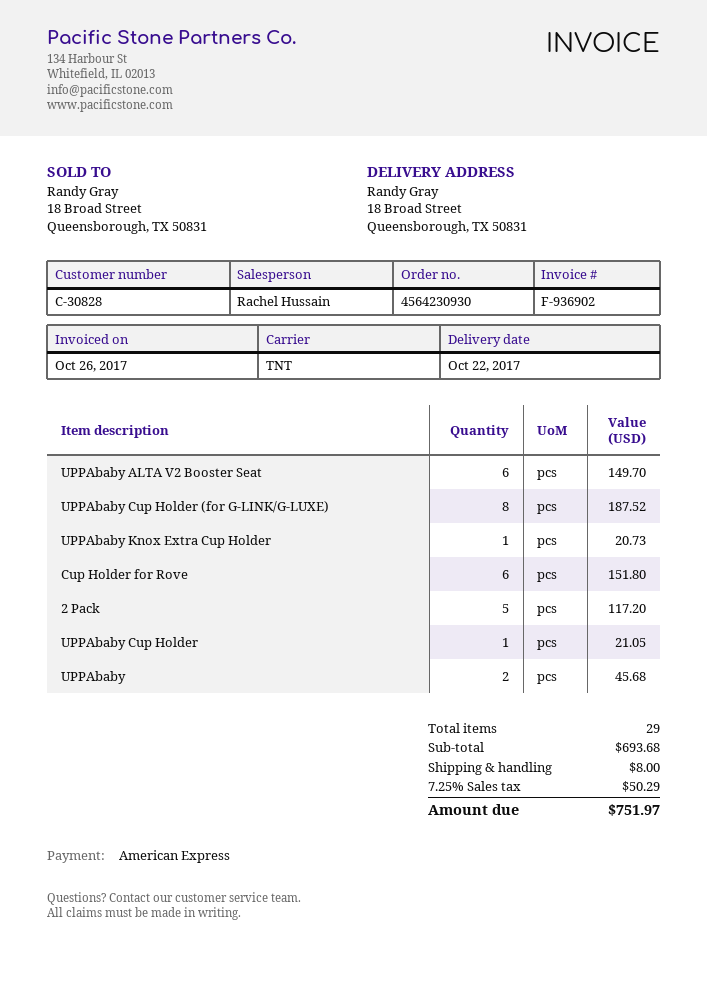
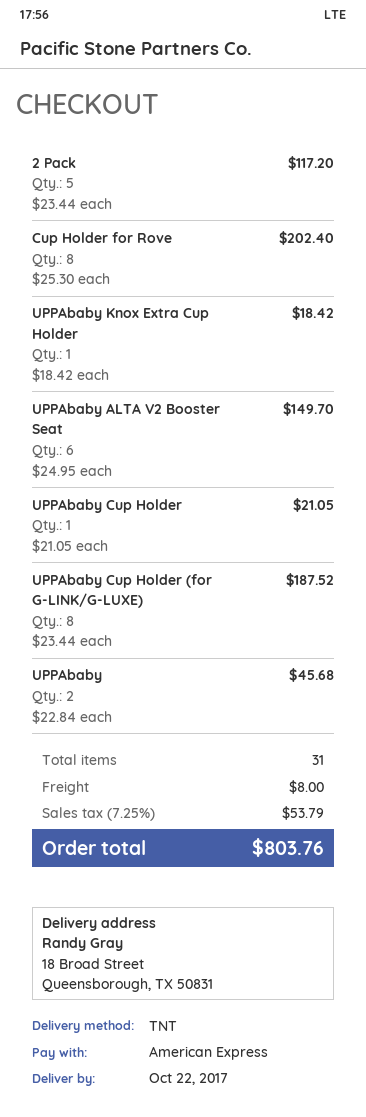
UPPAbaby Knox Extra Cup Holder: 1 for 20.73 -> 1 for 18.42
Cup Holder for Rove: 6 for 151.80 -> 8 for 202.40
total quantity: 29 -> 31
tax: 7.25% = 50.29 -> 7.25% = 53.79
total: 751.97 -> 803.76

